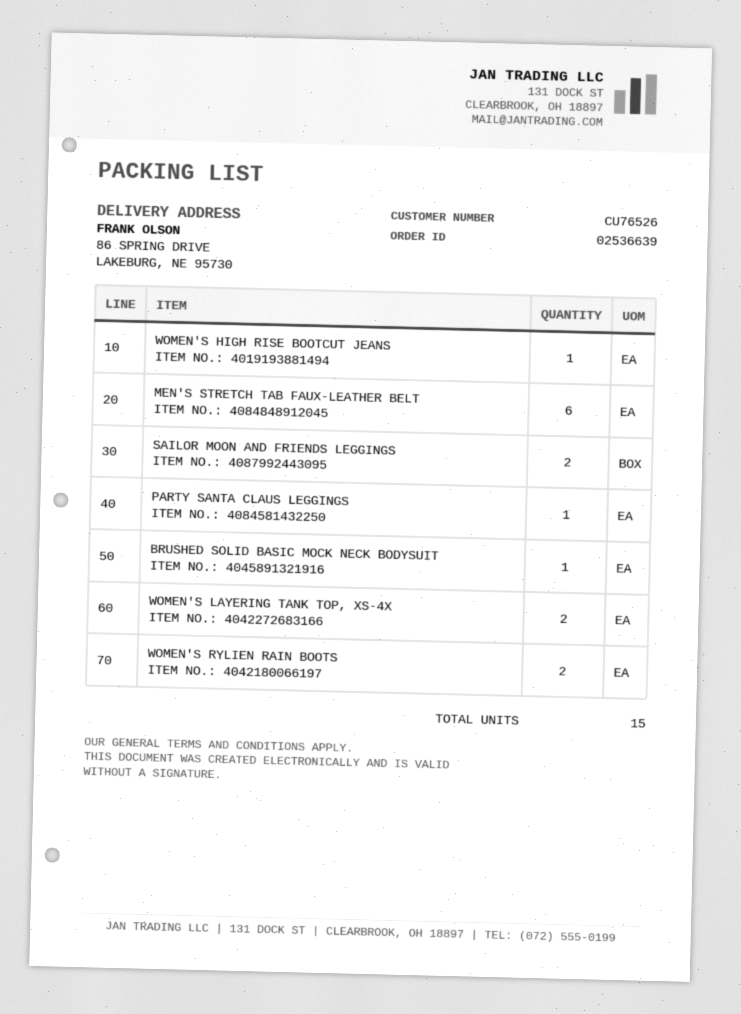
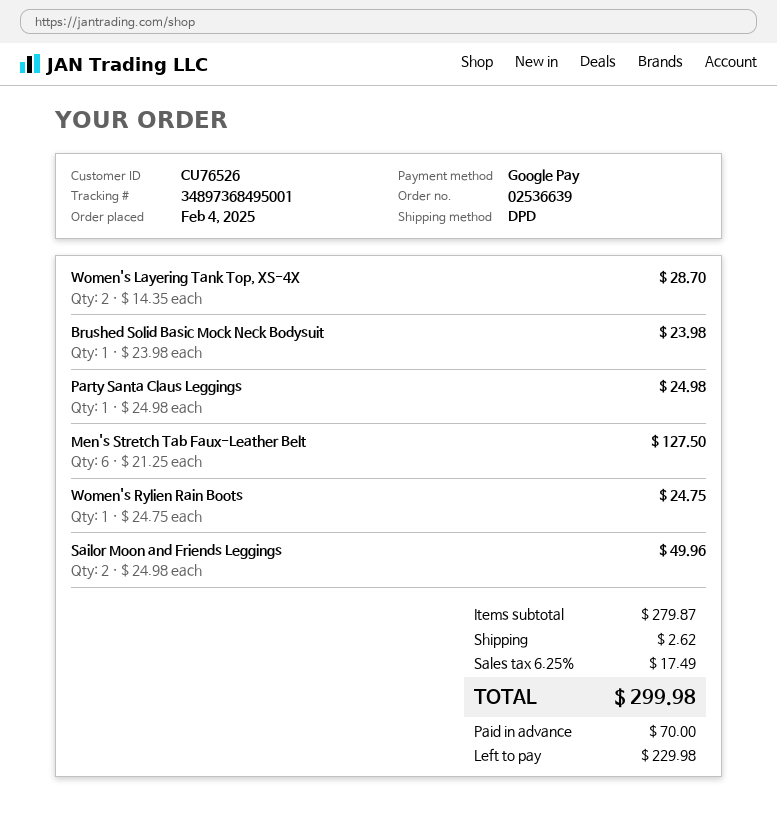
WOMEN'S HIGH RISE BOOTCUT JEANS: 1 -> none
WOMEN'S RYLIEN RAIN BOOTS: 2 -> 1

